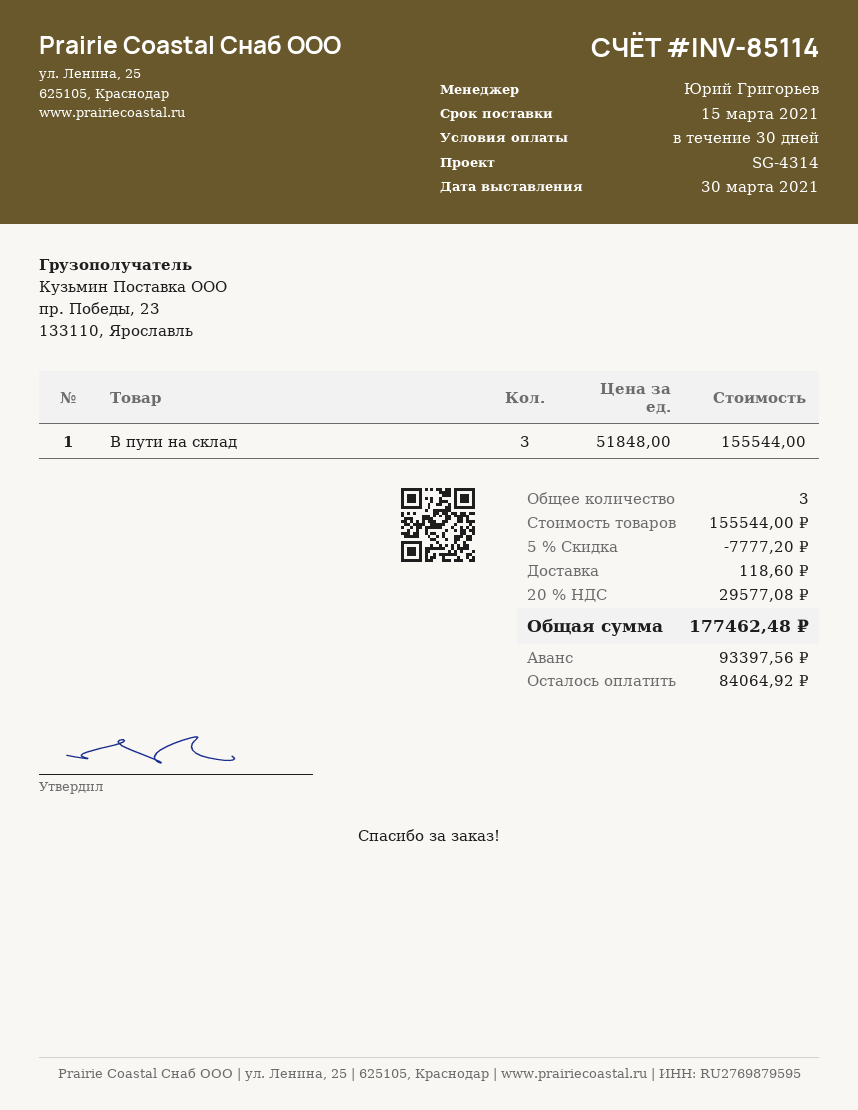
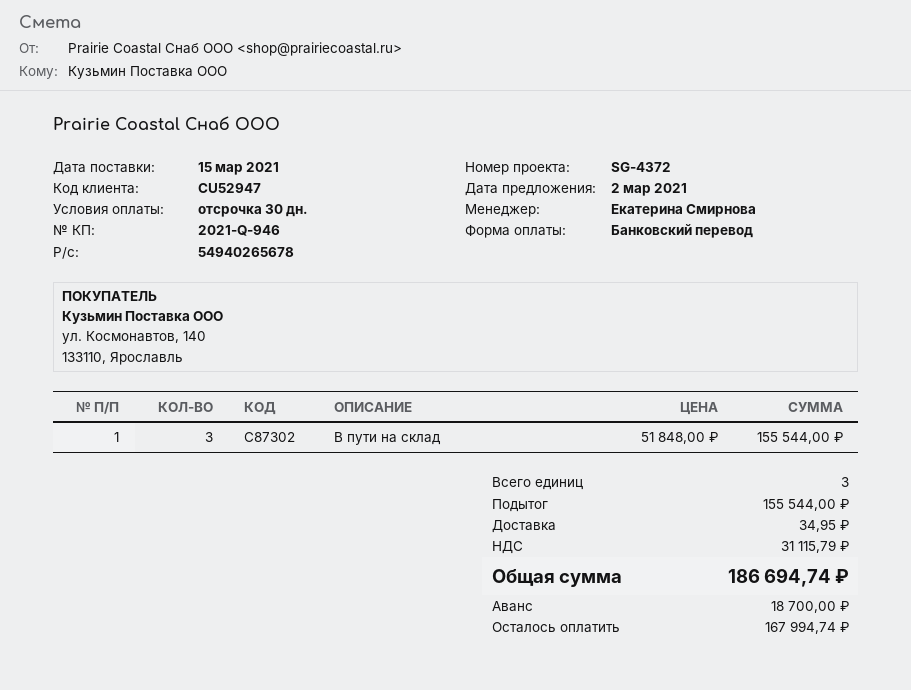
reference: SG-4314 -> SG-4372
sales rep: Юрий Григорьев -> Екатерина Смирнова
discount: 5% = 7777.20 -> none
shipping: 118.60 -> 34.95
tax: 29577.08 -> 31115.79
total: 177462.48 -> 186694.74
deposit: 93397.56 -> 18700.00
balance: 84064.92 -> 167994.74

